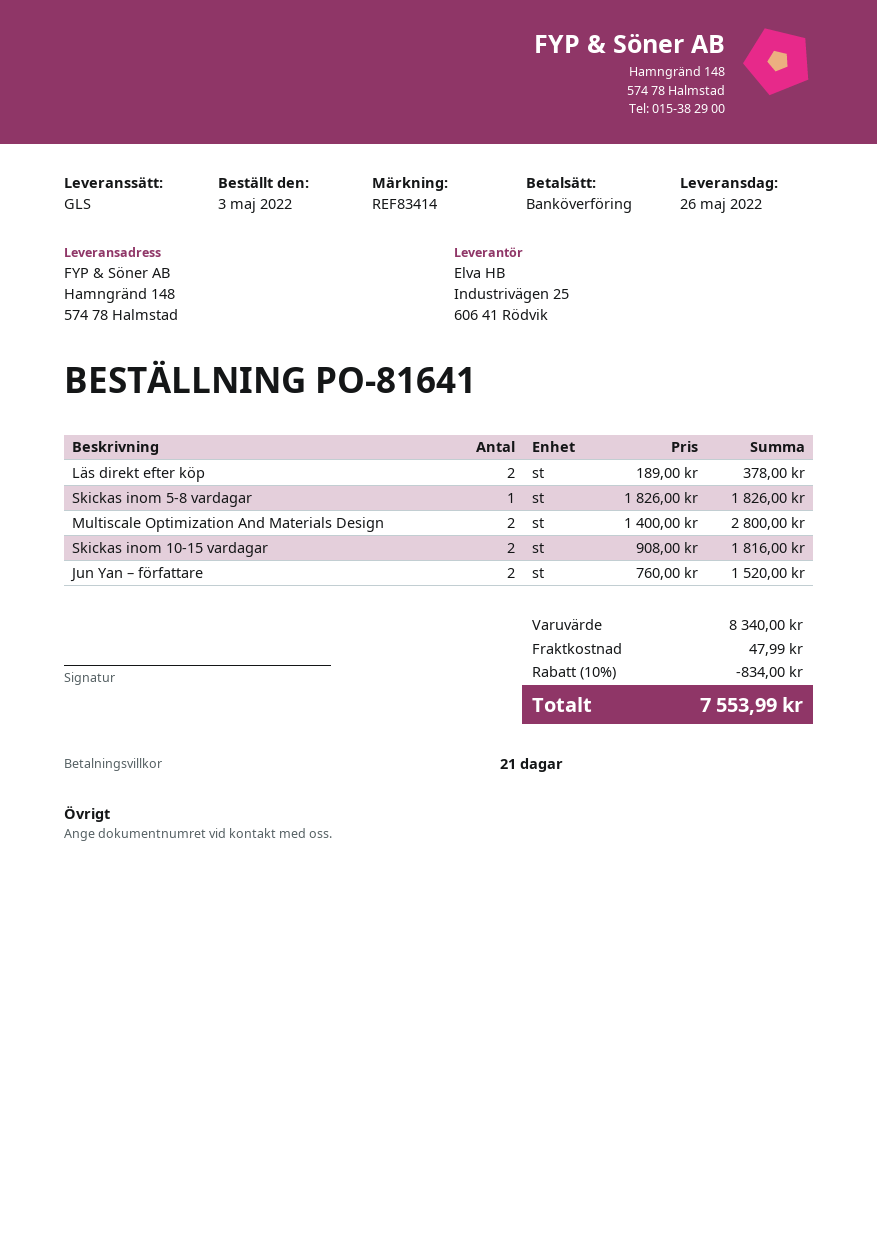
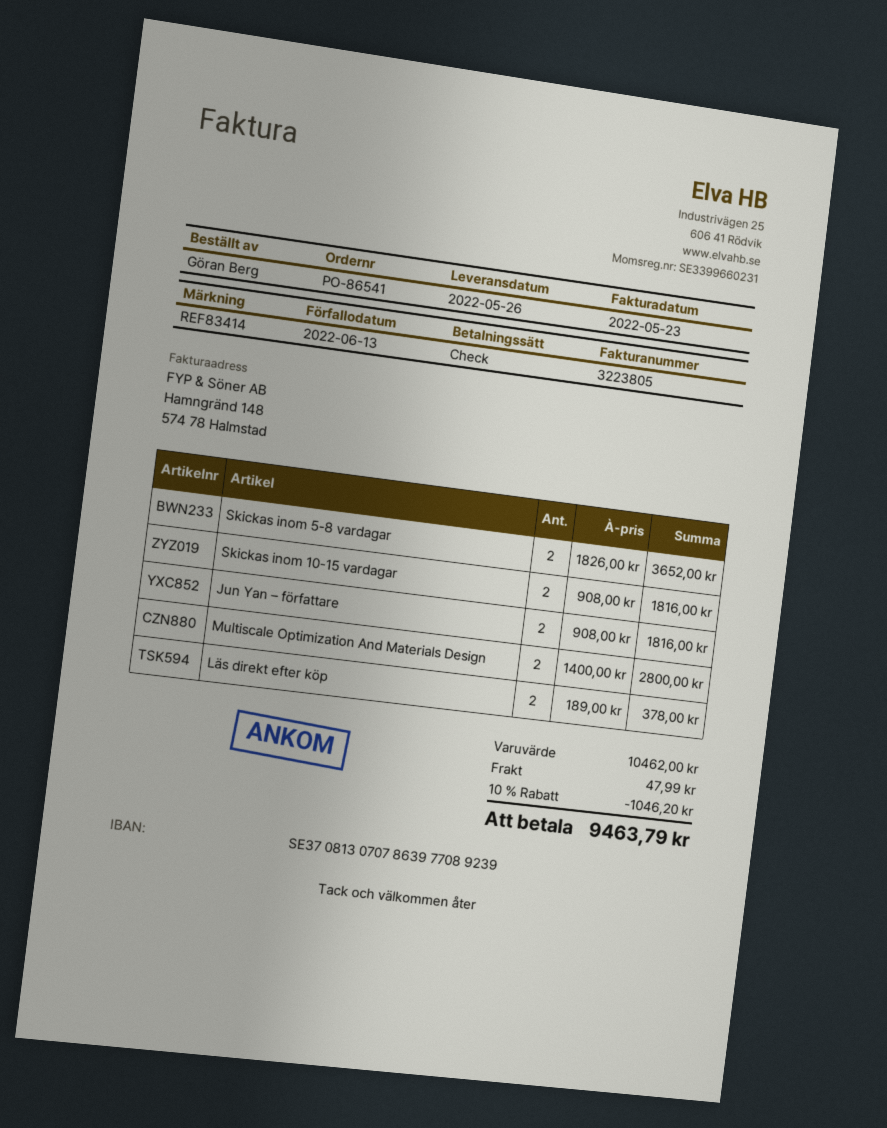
order number: PO-81641 -> PO-86541
payment method: bank transfer -> cheque
Skickas inom 5-8 vardagar: 1 x 1826.00 = 1826.00 -> 2 x 1826.00 = 3652.00
Jun Yan – författare: 2 x 760.00 = 1520.00 -> 2 x 908.00 = 1816.00
subtotal: 8340.00 -> 10462.00
discount: 10% = 834.00 -> 10% = 1046.20
total: 7553.99 -> 9463.79

